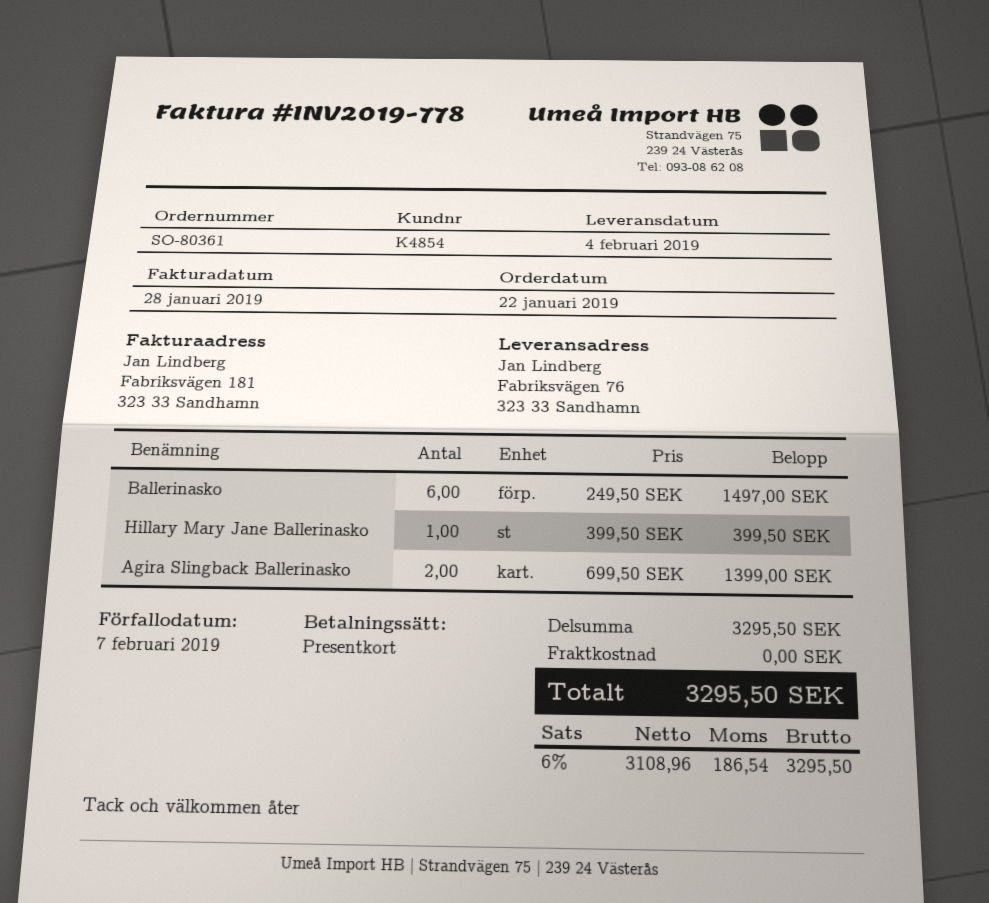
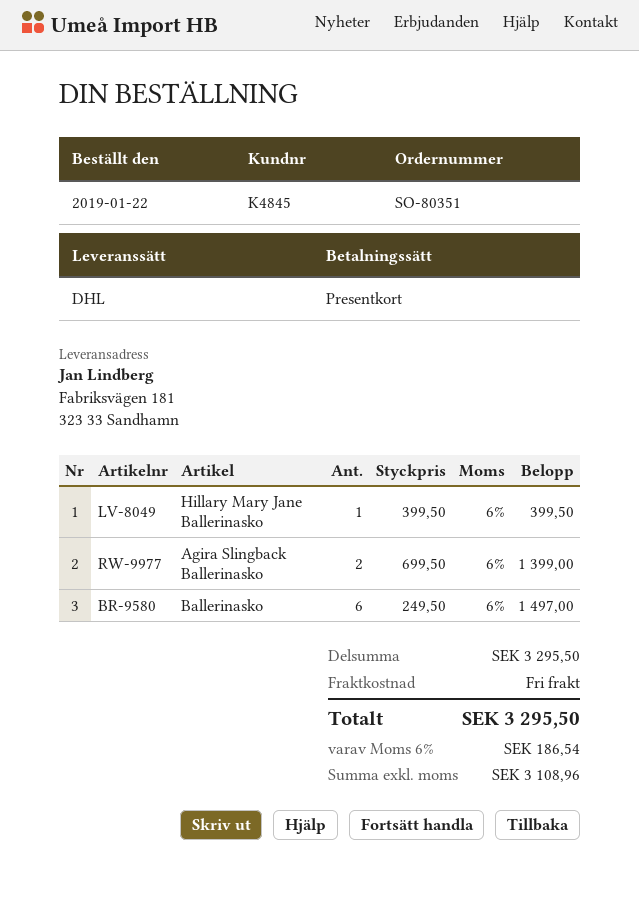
order number: SO-80361 -> SO-80351
customer number: K4854 -> K4845
ship to: Fabriksvägen 76, 323 33 Sandhamn -> Fabriksvägen 181, 323 33 Sandhamn

